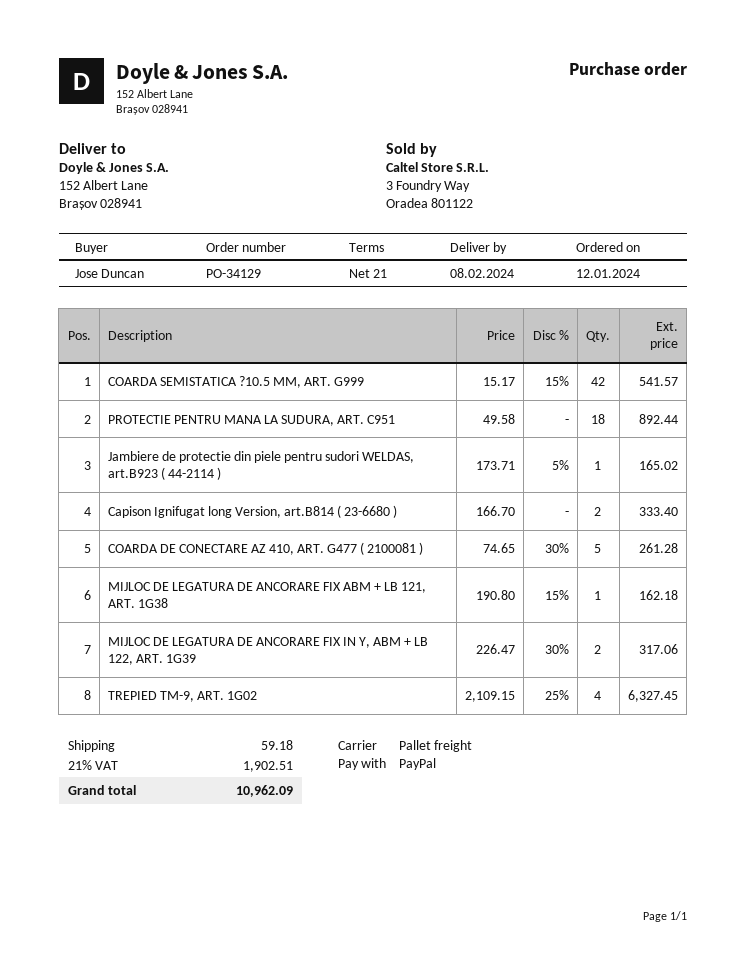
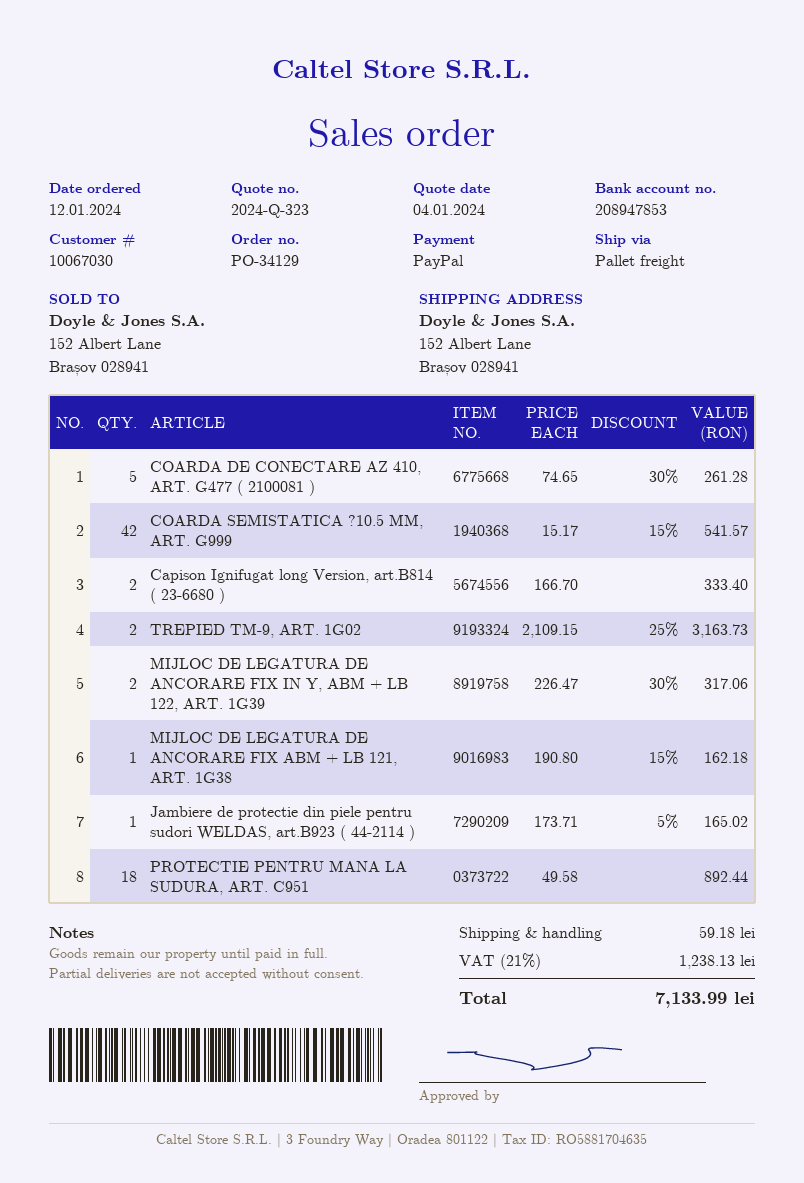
TREPIED TM-9, ART. 1G02: 4 x 2109.15 - 25% = 6327.45 -> 2 x 2109.15 - 25% = 3163.73
tax: 21% = 1902.51 -> 21% = 1238.13
total: 10962.09 -> 7133.99

